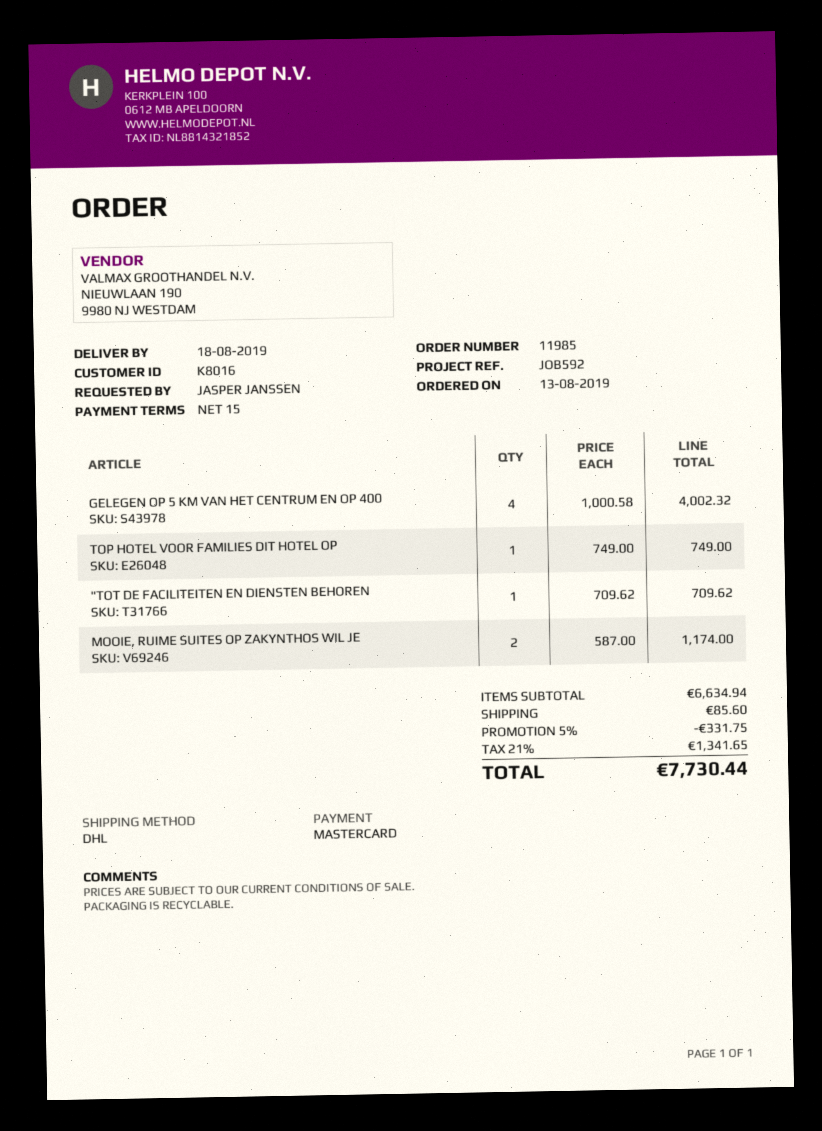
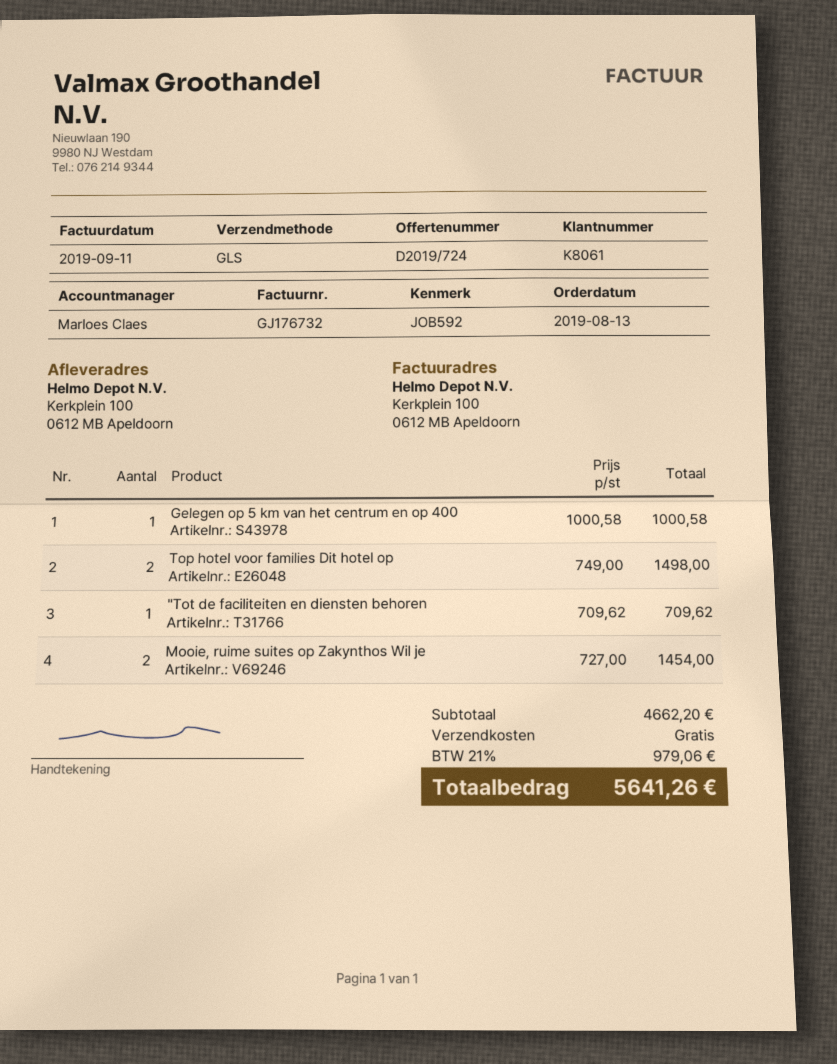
customer number: K8016 -> K8061
shipping method: DHL -> GLS
GELEGEN OP 5 KM VAN HET CENTRUM EN OP 400: 4 x 1000.58 = 4002.32 -> 1 x 1000.58 = 1000.58
TOP HOTEL VOOR FAMILIES DIT HOTEL OP: 1 x 749.00 = 749.00 -> 2 x 749.00 = 1498.00
MOOIE, RUIME SUITES OP ZAKYNTHOS WIL JE: 2 x 587.00 = 1174.00 -> 2 x 727.00 = 1454.00
subtotal: 6634.94 -> 4662.20
discount: 5% = 331.75 -> none
shipping: 85.60 -> 0.00
tax: 21% = 1341.65 -> 21% = 979.06
total: 7730.44 -> 5641.26

